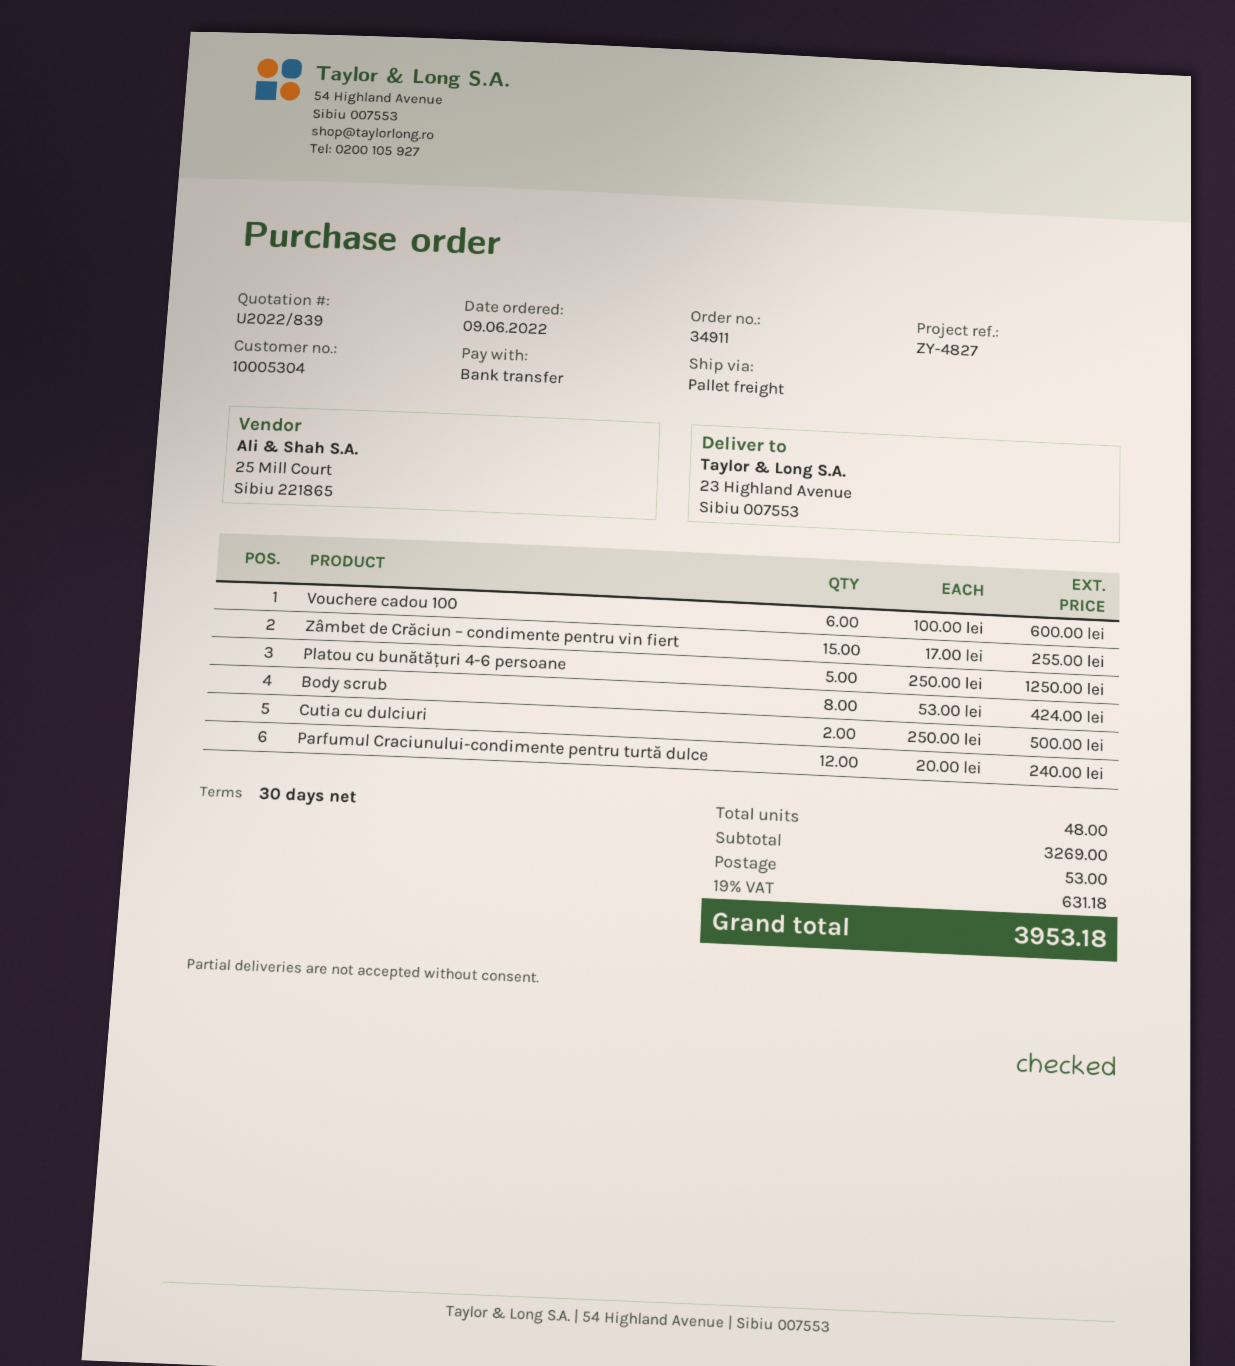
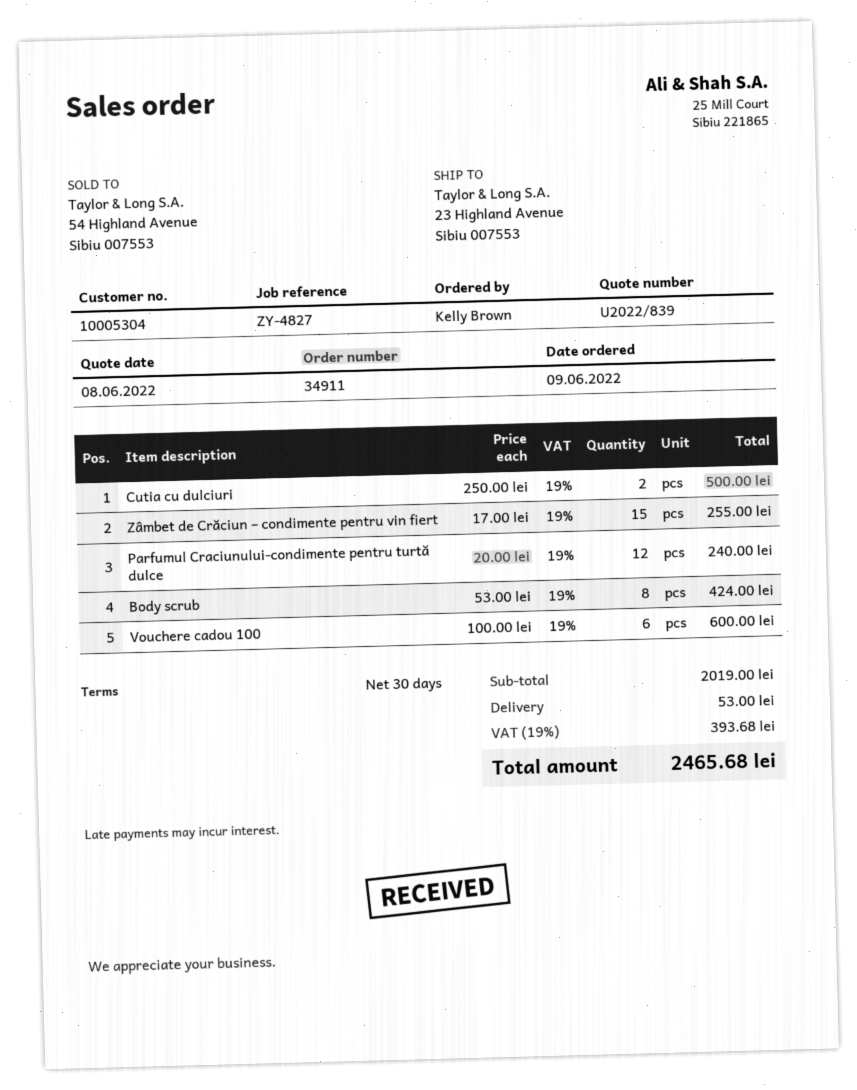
Platou cu bunătățuri 4-6 persoane: 5 x 250.00 = 1250.00 -> none
subtotal: 3269.00 -> 2019.00
tax: 19% = 631.18 -> 19% = 393.68
total: 3953.18 -> 2465.68

